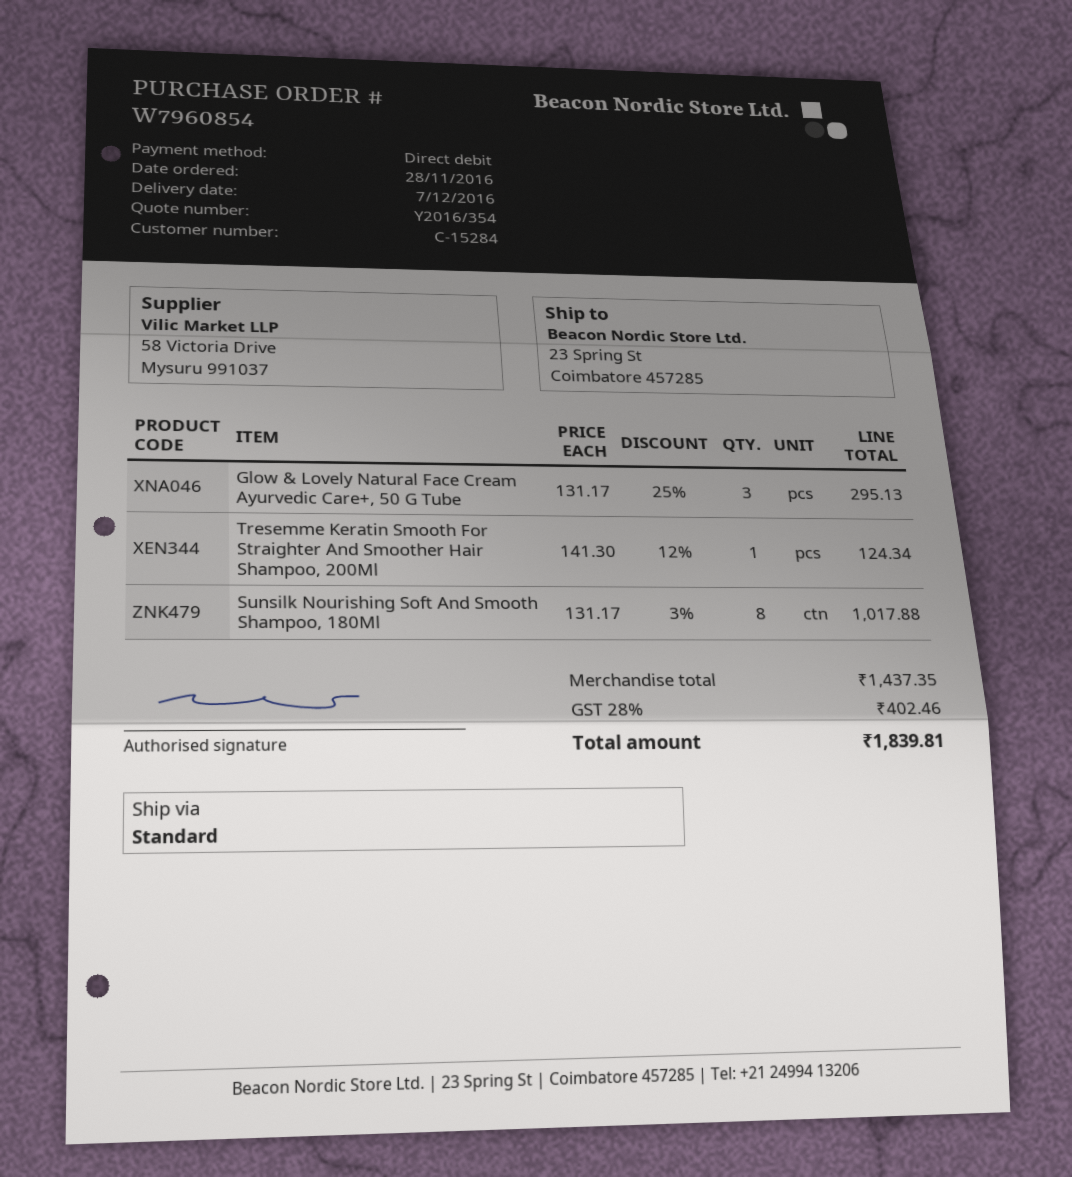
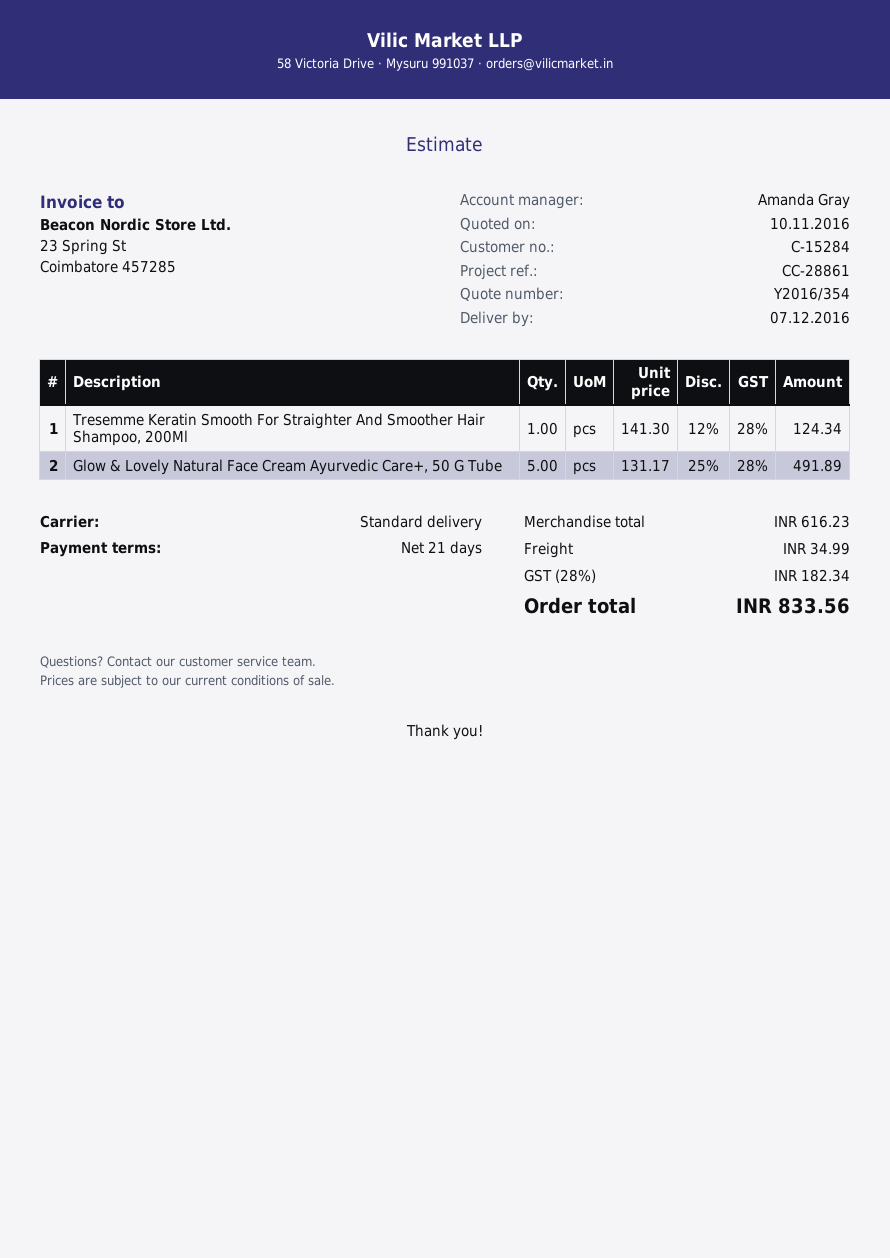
Glow & Lovely Natural Face Cream Ayurvedic Care+, 50 G Tube: 3 x 131.17 - 25% = 295.13 -> 5 x 131.17 - 25% = 491.89
Sunsilk Nourishing Soft And Smooth Shampoo, 180Ml: 8 x 131.17 - 3% = 1017.88 -> none
subtotal: 1437.35 -> 616.23
shipping: none -> 34.99
tax: 28% = 402.46 -> 28% = 182.34
total: 1839.81 -> 833.56

